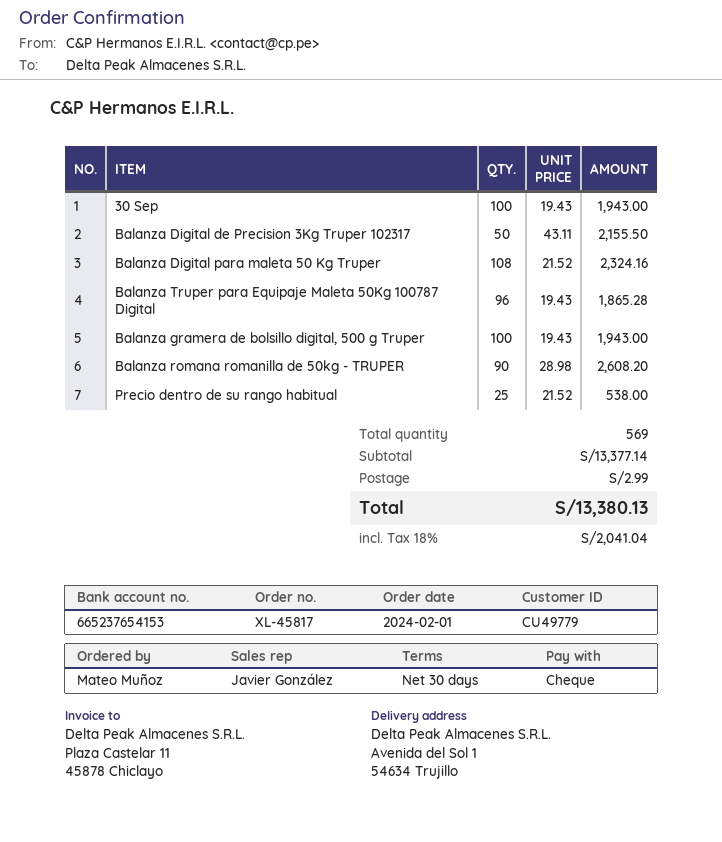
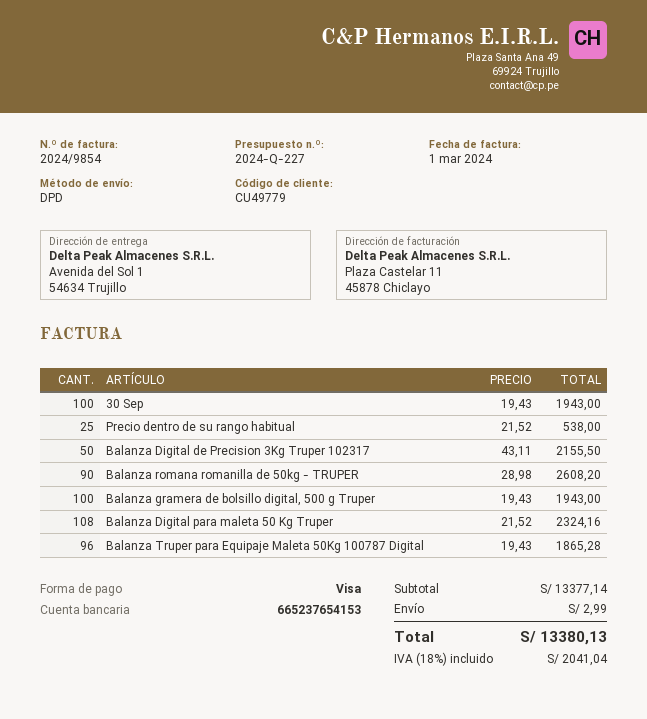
payment method: cheque -> Visa

